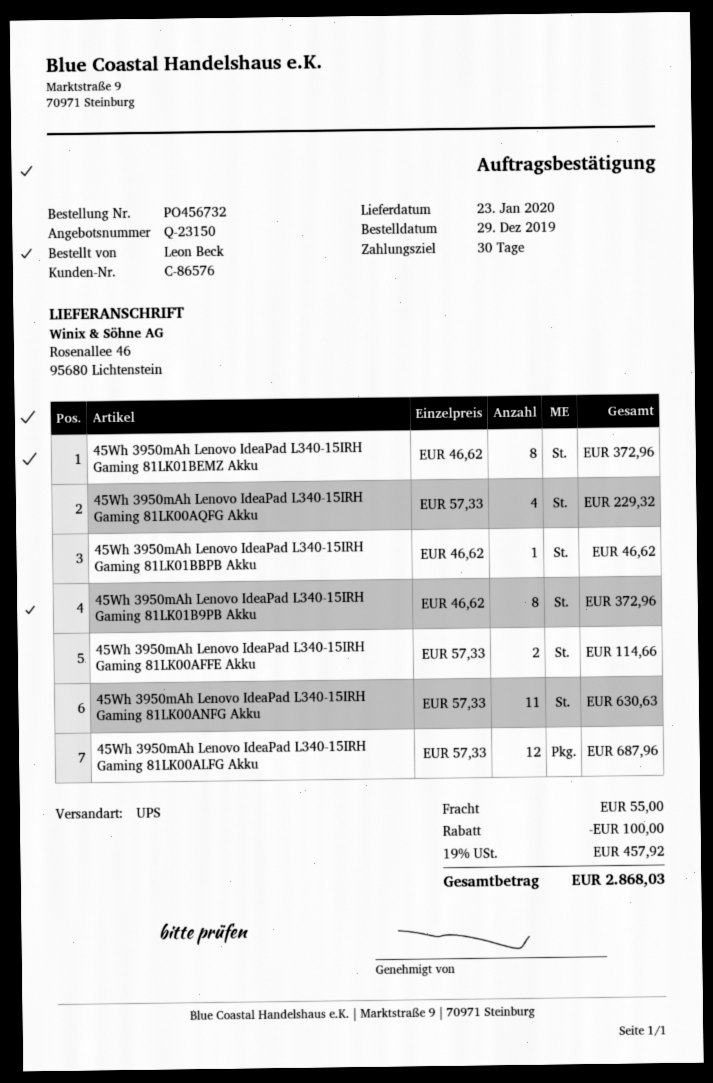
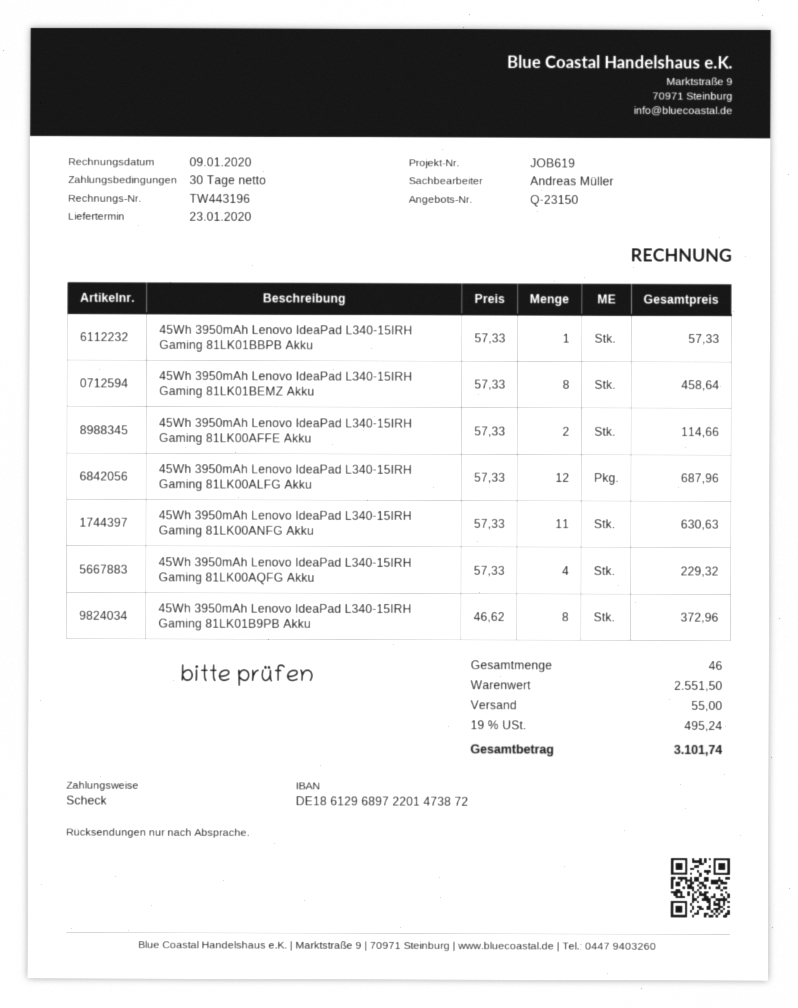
45Wh 3950mAh Lenovo IdeaPad L340-15IRH Gaming 81LK01BEMZ Akku: 8 x 46.62 = 372.96 -> 8 x 57.33 = 458.64
45Wh 3950mAh Lenovo IdeaPad L340-15IRH Gaming 81LK01BBPB Akku: 1 x 46.62 = 46.62 -> 1 x 57.33 = 57.33
discount: 100.00 -> none
tax: 19% = 457.92 -> 19% = 495.24
total: 2868.03 -> 3101.74

